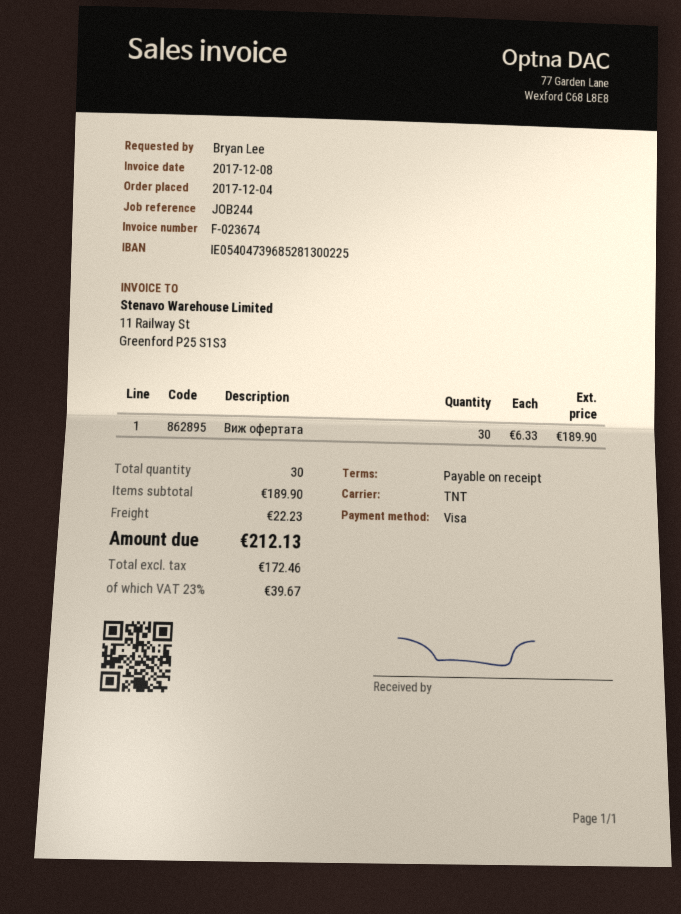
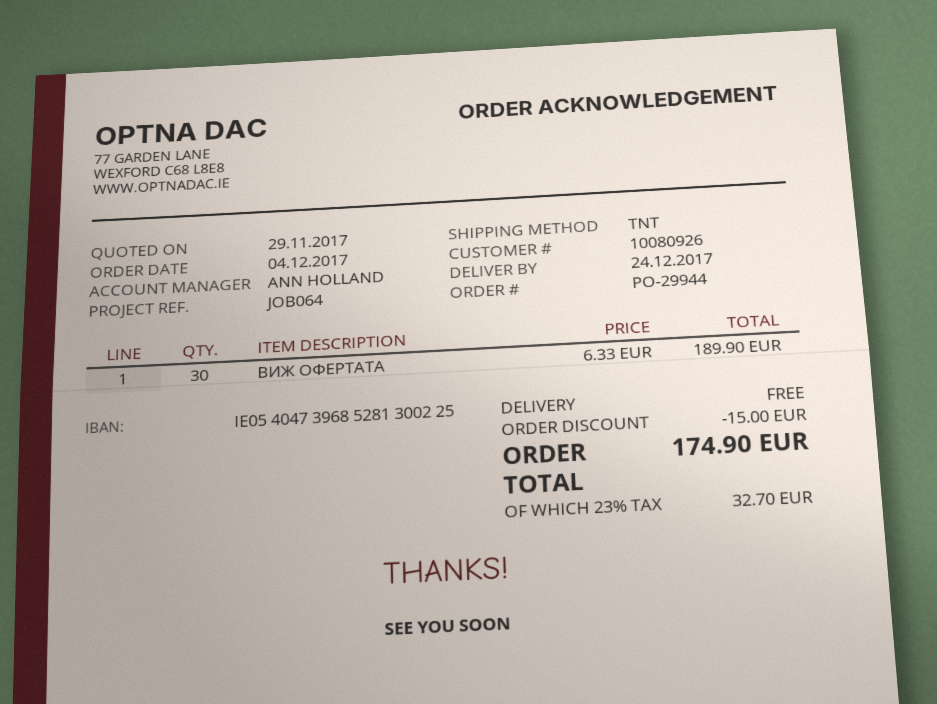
reference: JOB244 -> JOB064
discount: none -> 15.00
shipping: 22.23 -> 0.00
tax: 23% = 39.67 -> 23% = 32.70
total: 212.13 -> 174.90

